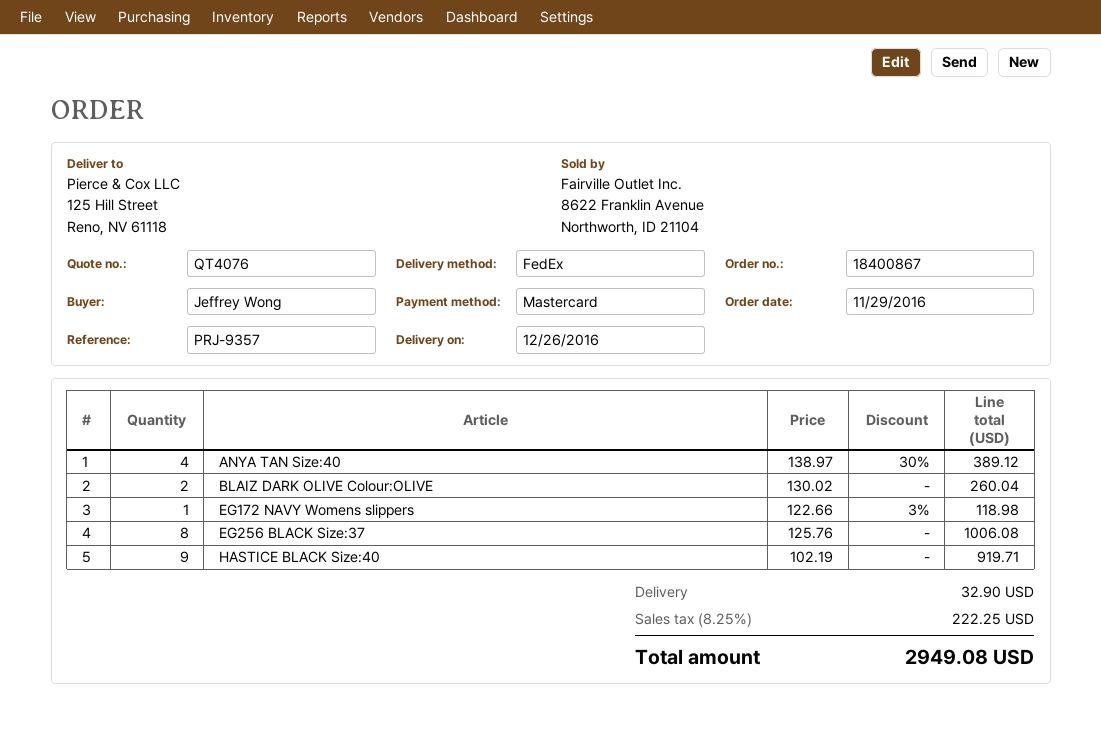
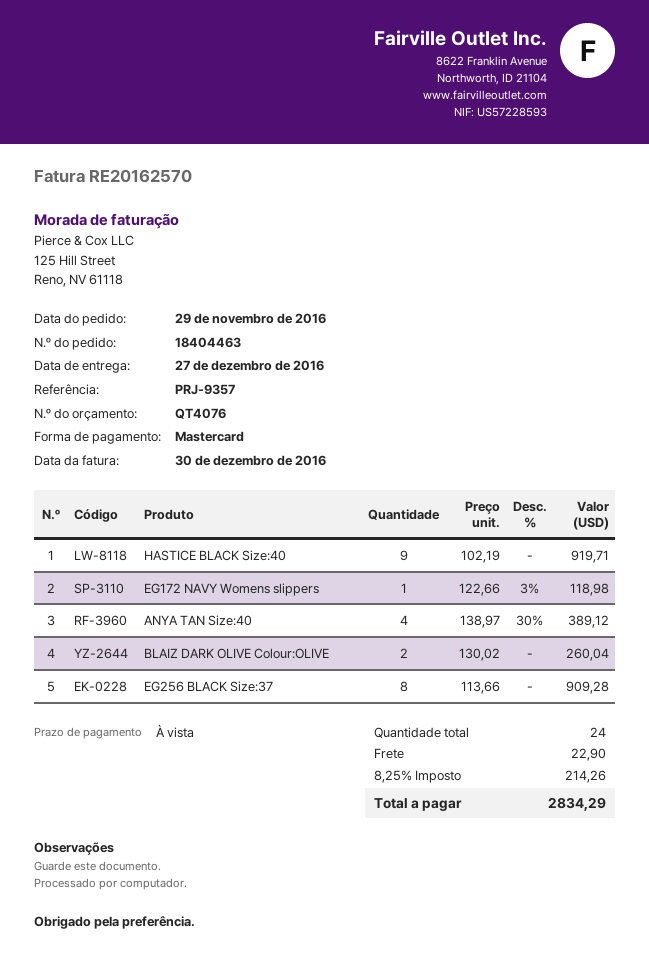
order number: 18400867 -> 18404463
delivery date: 2016-12-26 -> 2016-12-27
EG256 BLACK Size:37: 8 x 125.76 = 1006.08 -> 8 x 113.66 = 909.28
shipping: 32.90 -> 22.90
tax: 8.25% = 222.25 -> 8.25% = 214.26
total: 2949.08 -> 2834.29

